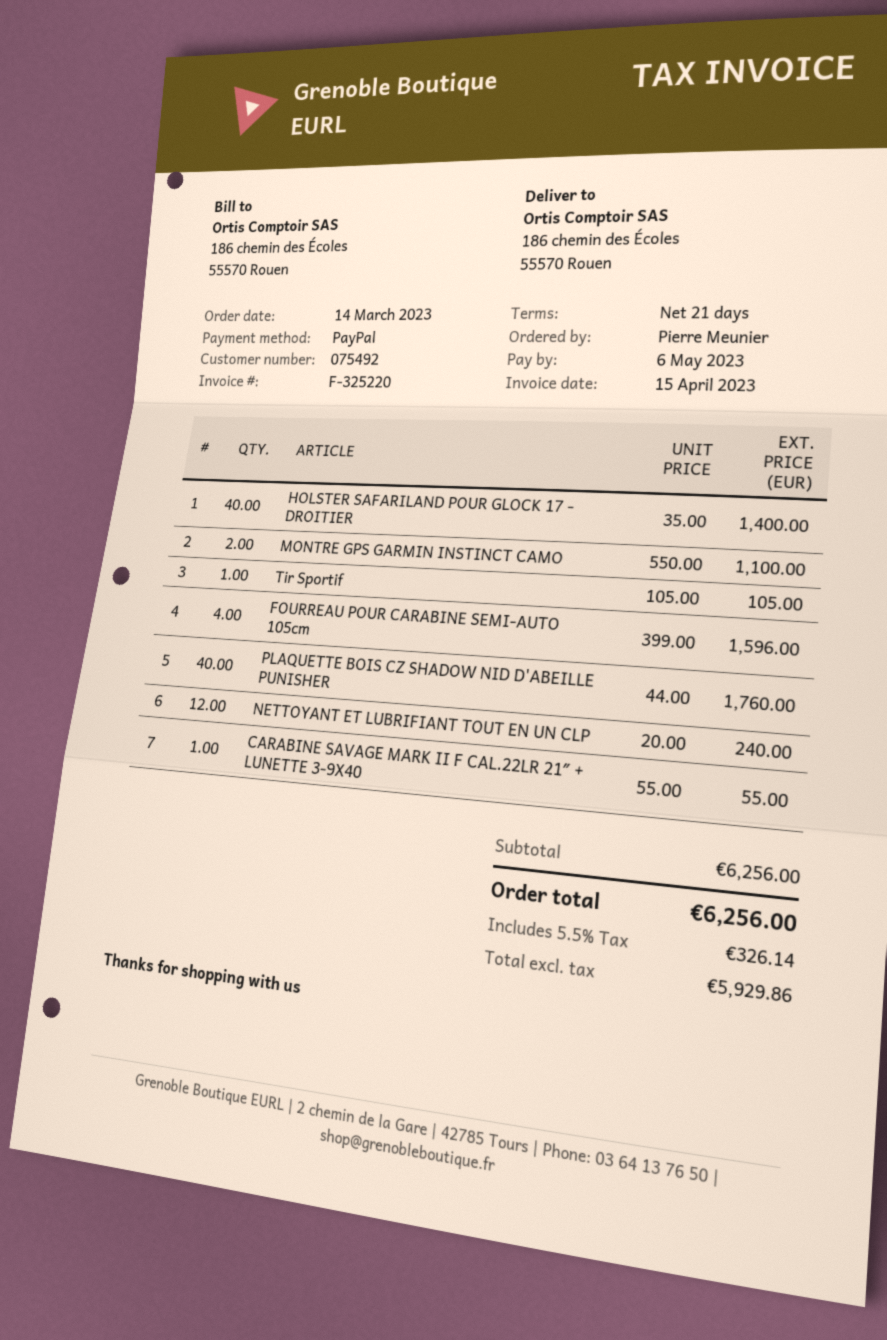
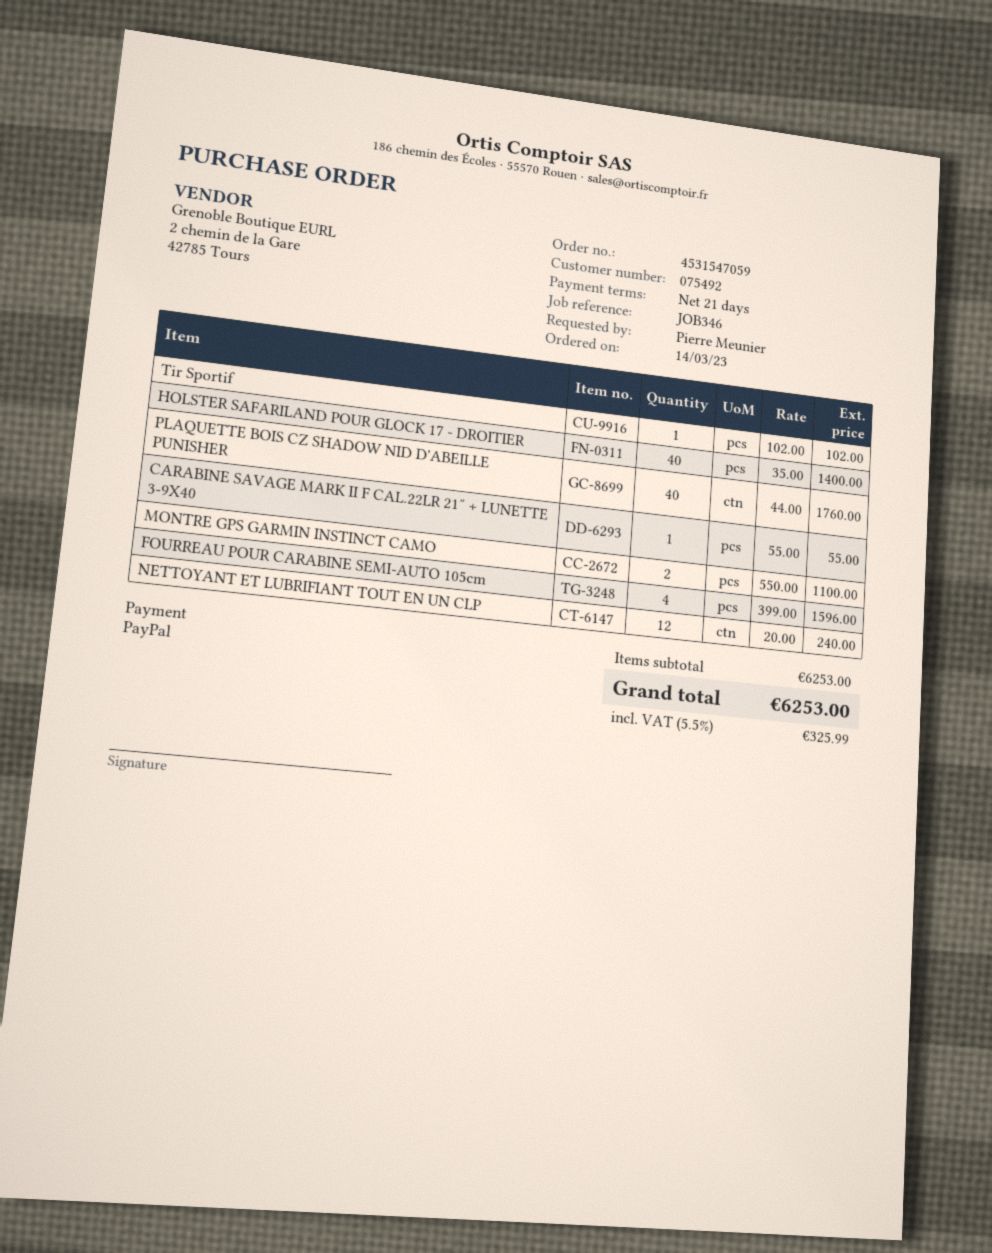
Tir Sportif: 1 x 105.00 = 105.00 -> 1 x 102.00 = 102.00
subtotal: 6256.00 -> 6253.00
tax: 5.5% = 326.14 -> 5.5% = 325.99
total: 6256.00 -> 6253.00

